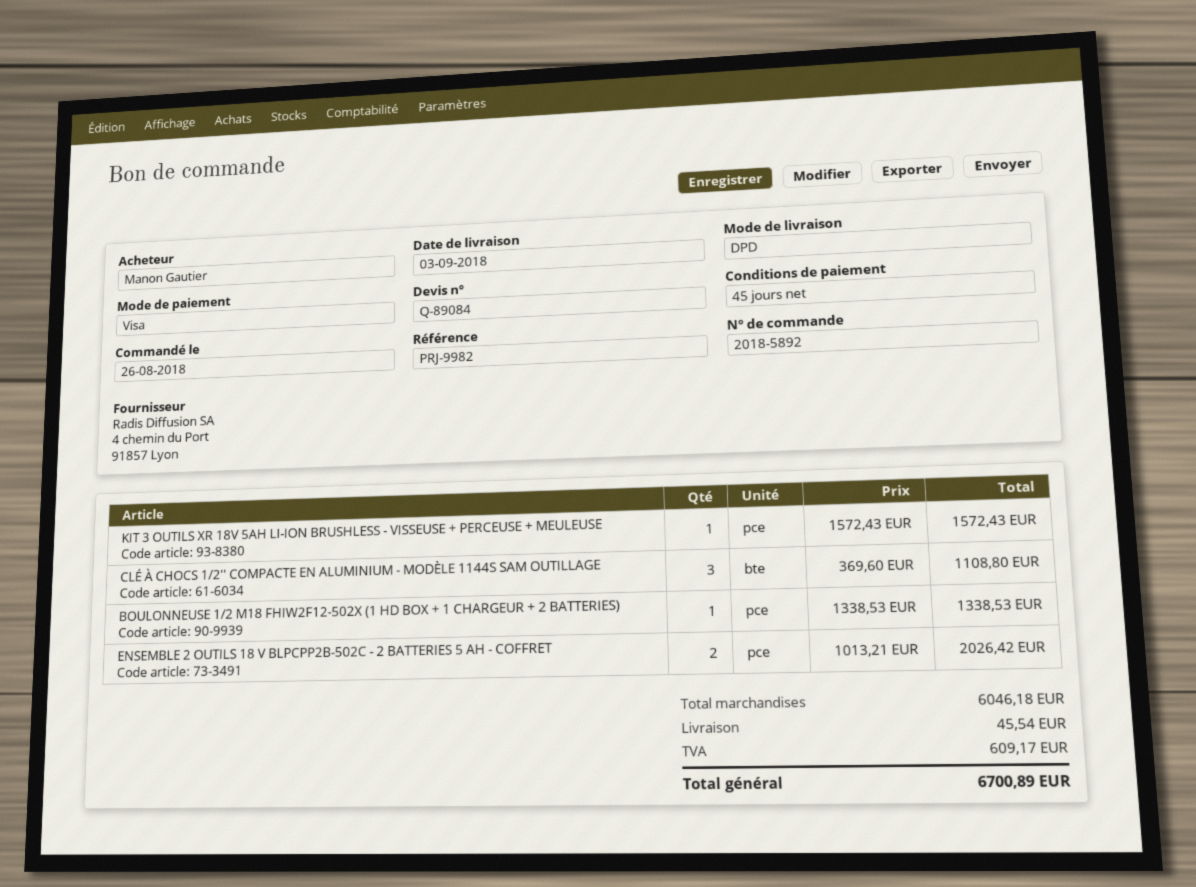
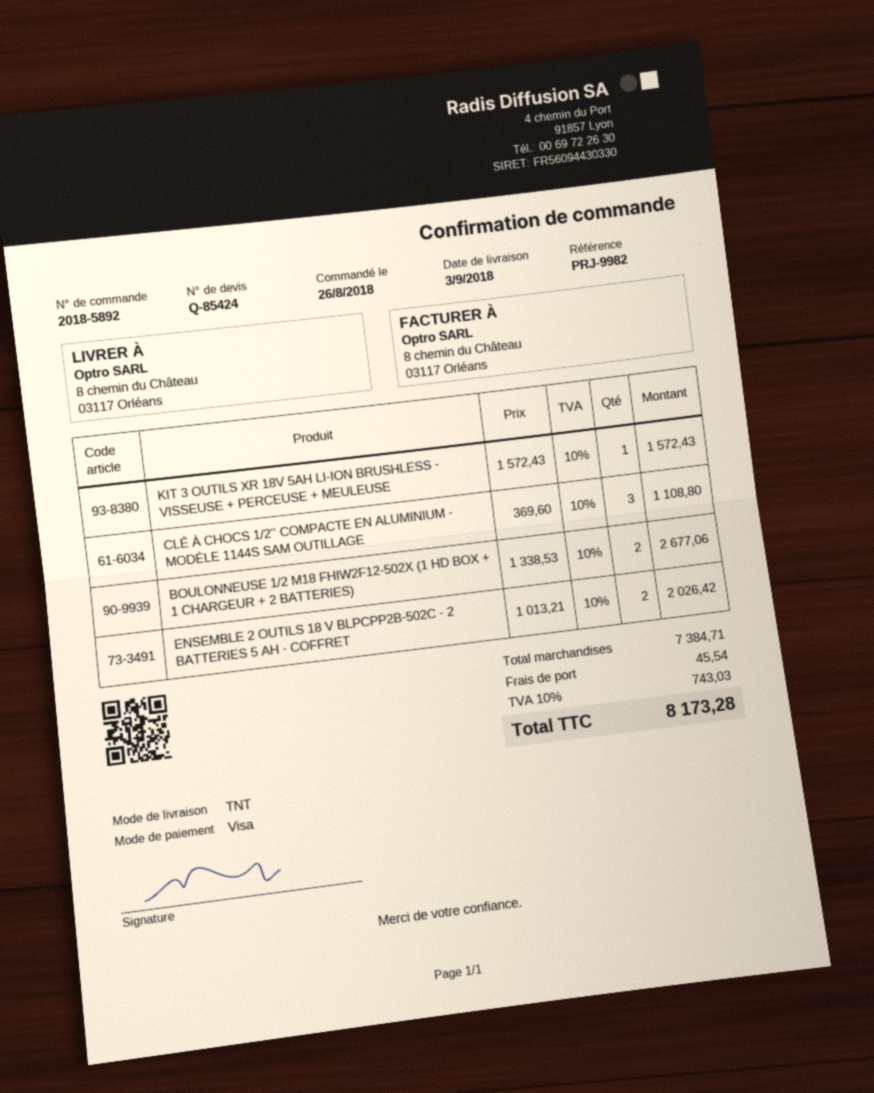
quote number: Q-89084 -> Q-85424
shipping method: DPD -> TNT
BOULONNEUSE 1/2 M18 FHIW2F12-502X (1 HD BOX + 1 CHARGEUR + 2 BATTERIES): 1 x 1338.53 = 1338.53 -> 2 x 1338.53 = 2677.06
subtotal: 6046.18 -> 7384.71
tax: 609.17 -> 743.03
total: 6700.89 -> 8173.28

